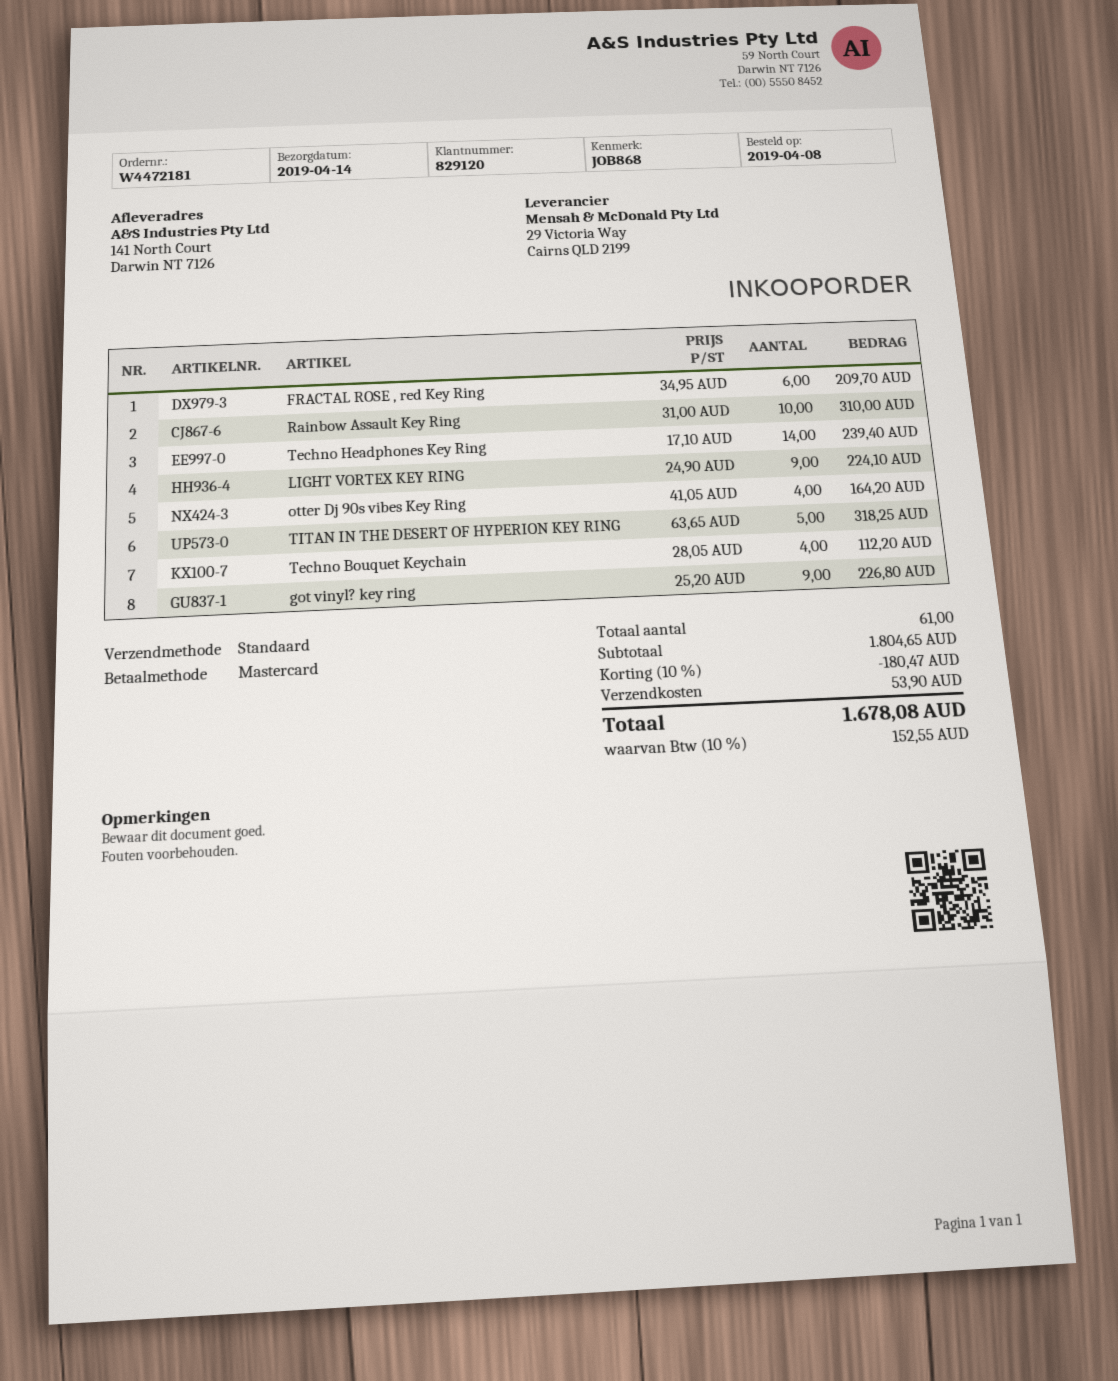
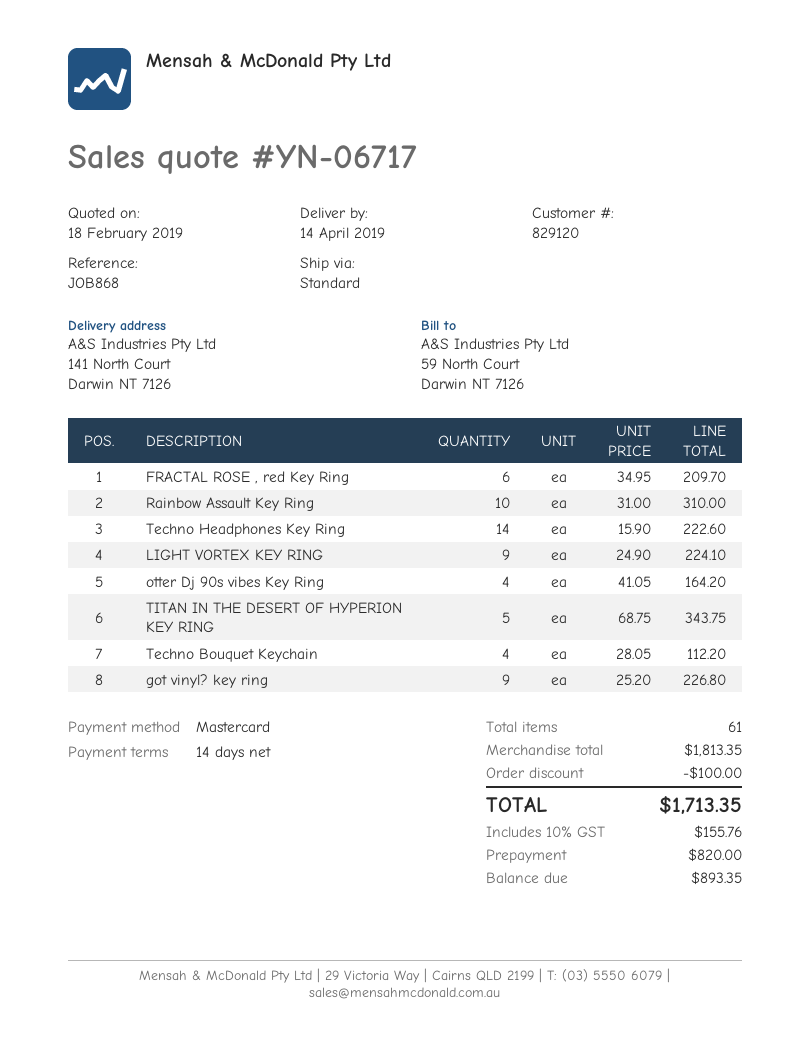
Techno Headphones Key Ring: 14 x 17.10 = 239.40 -> 14 x 15.90 = 222.60
TITAN IN THE DESERT OF HYPERION KEY RING: 5 x 63.65 = 318.25 -> 5 x 68.75 = 343.75
subtotal: 1804.65 -> 1813.35
discount: 180.47 -> 100.00
shipping: 53.90 -> none
tax: 10% = 152.55 -> 10% = 155.76
total: 1678.08 -> 1713.35

